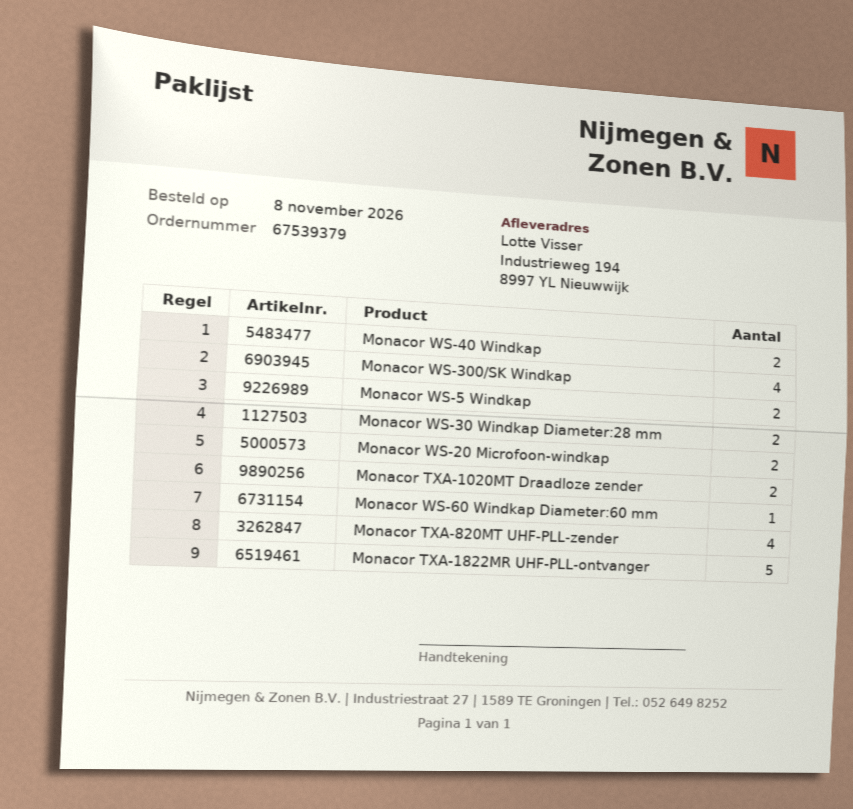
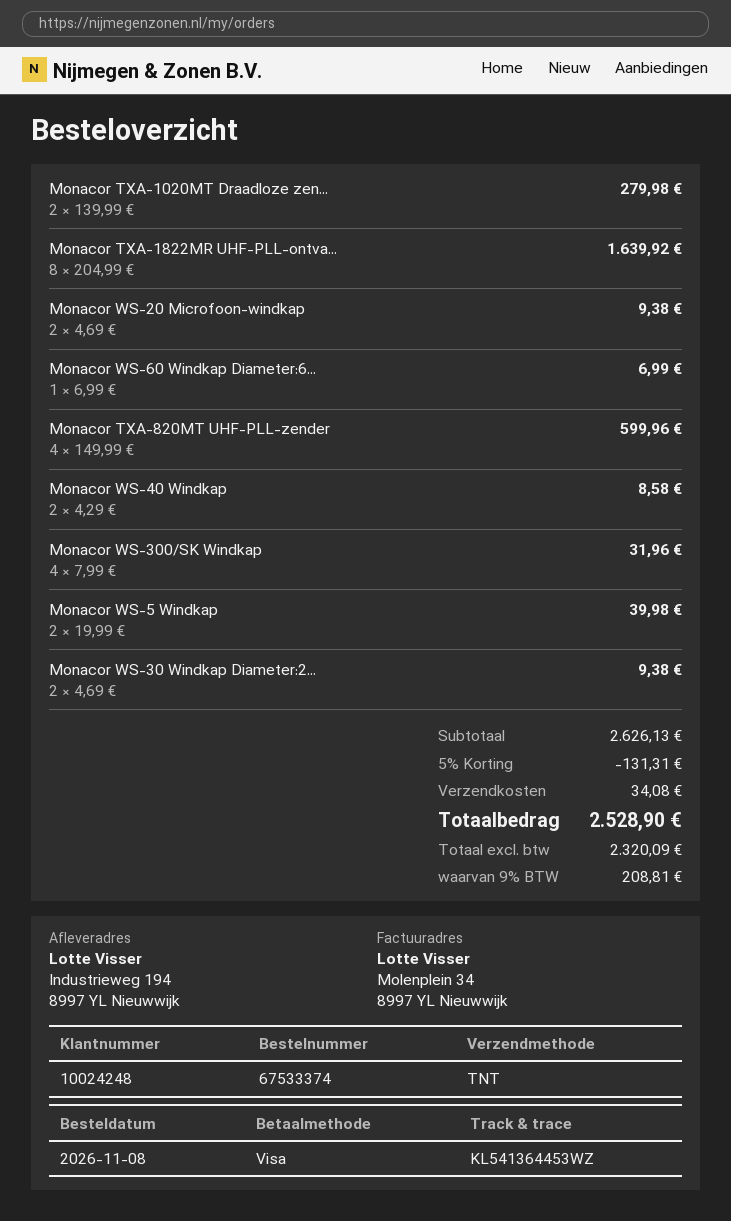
order number: 67539379 -> 67533374
Monacor TXA-1822MR UHF-PLL-ontvanger: 5 -> 8

